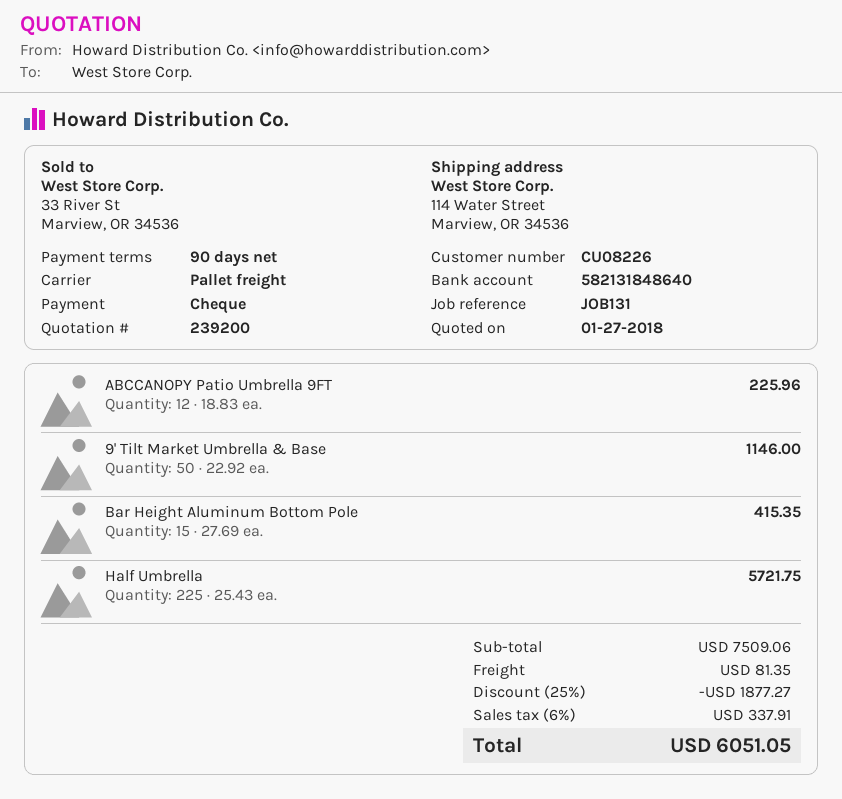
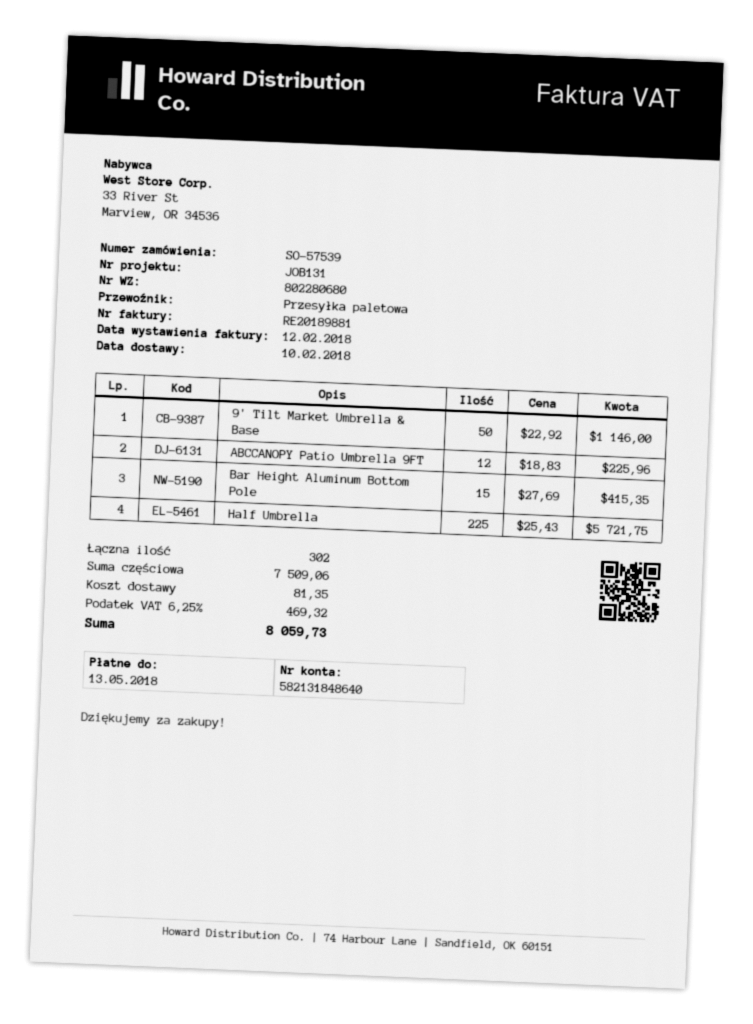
discount: 25% = 1877.27 -> none
tax: 6% = 337.91 -> 6.25% = 469.32
total: 6051.05 -> 8059.73

